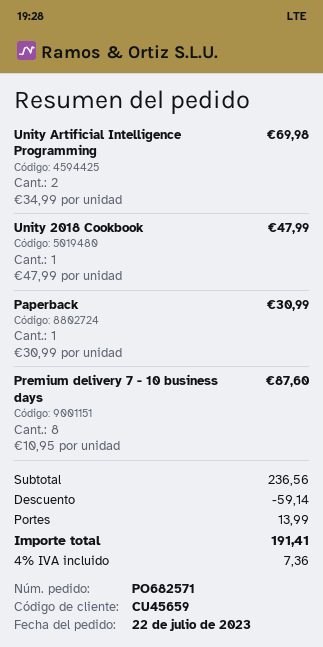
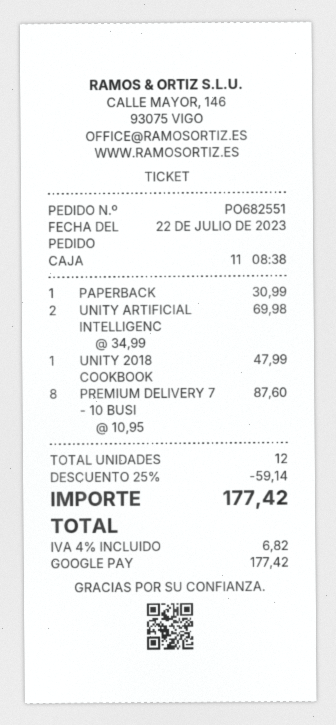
order number: PO682571 -> PO682551
shipping: 13.99 -> none
tax: 4% = 7.36 -> 4% = 6.82
total: 191.41 -> 177.42

